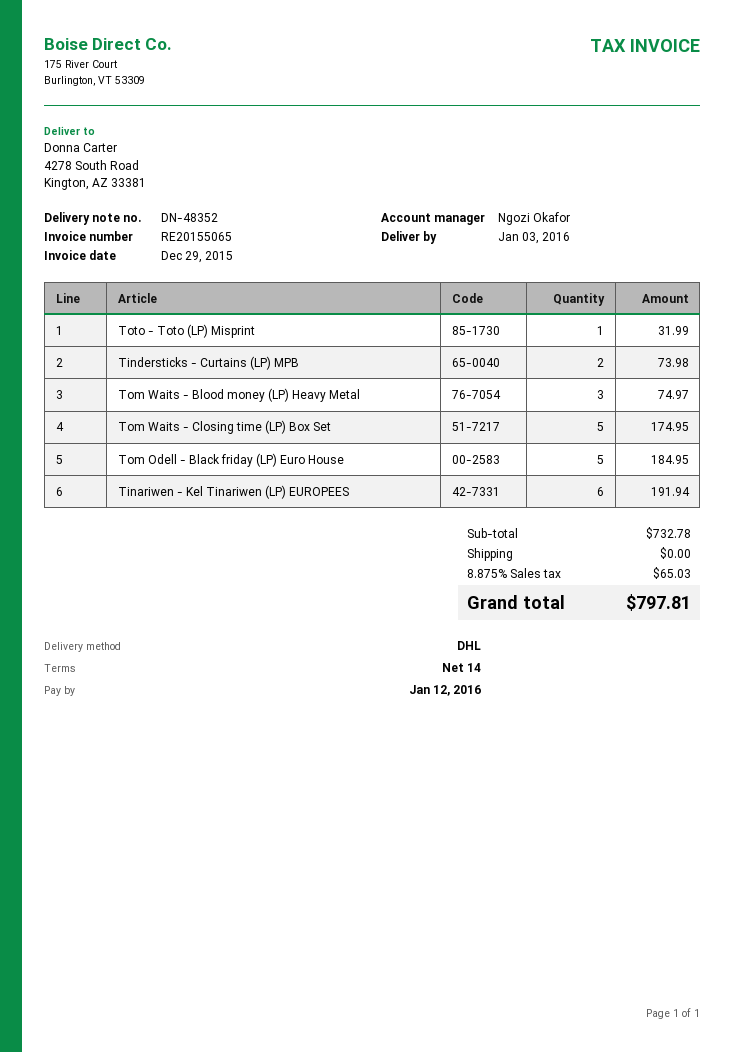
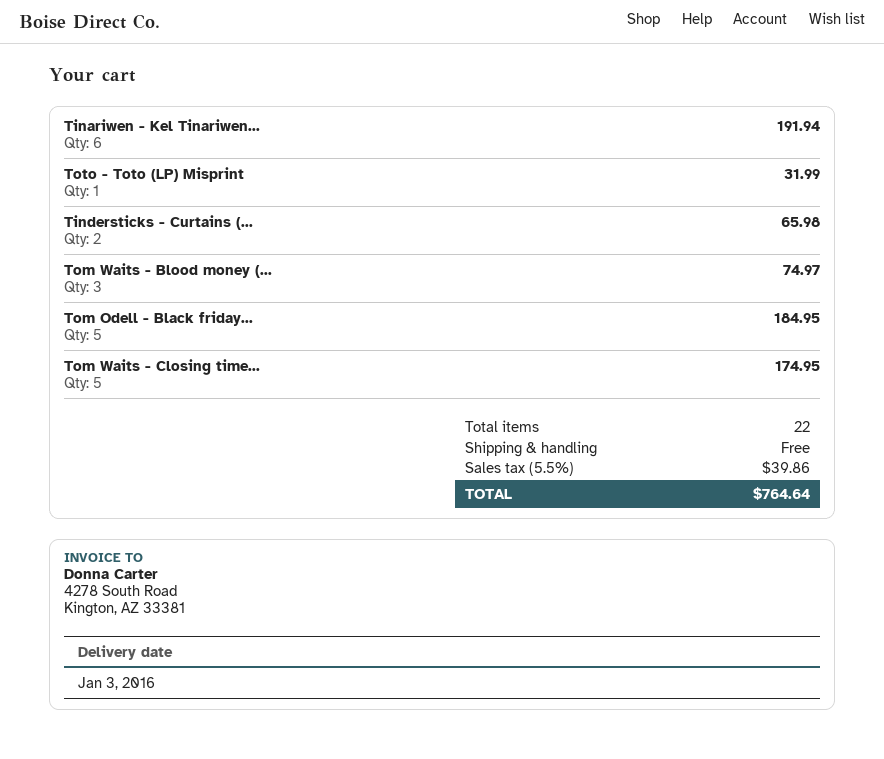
Tindersticks - Curtains (LP) MPB: 2 for 73.98 -> 2 for 65.98
tax: 8.875% = 65.03 -> 5.5% = 39.86
total: 797.81 -> 764.64

